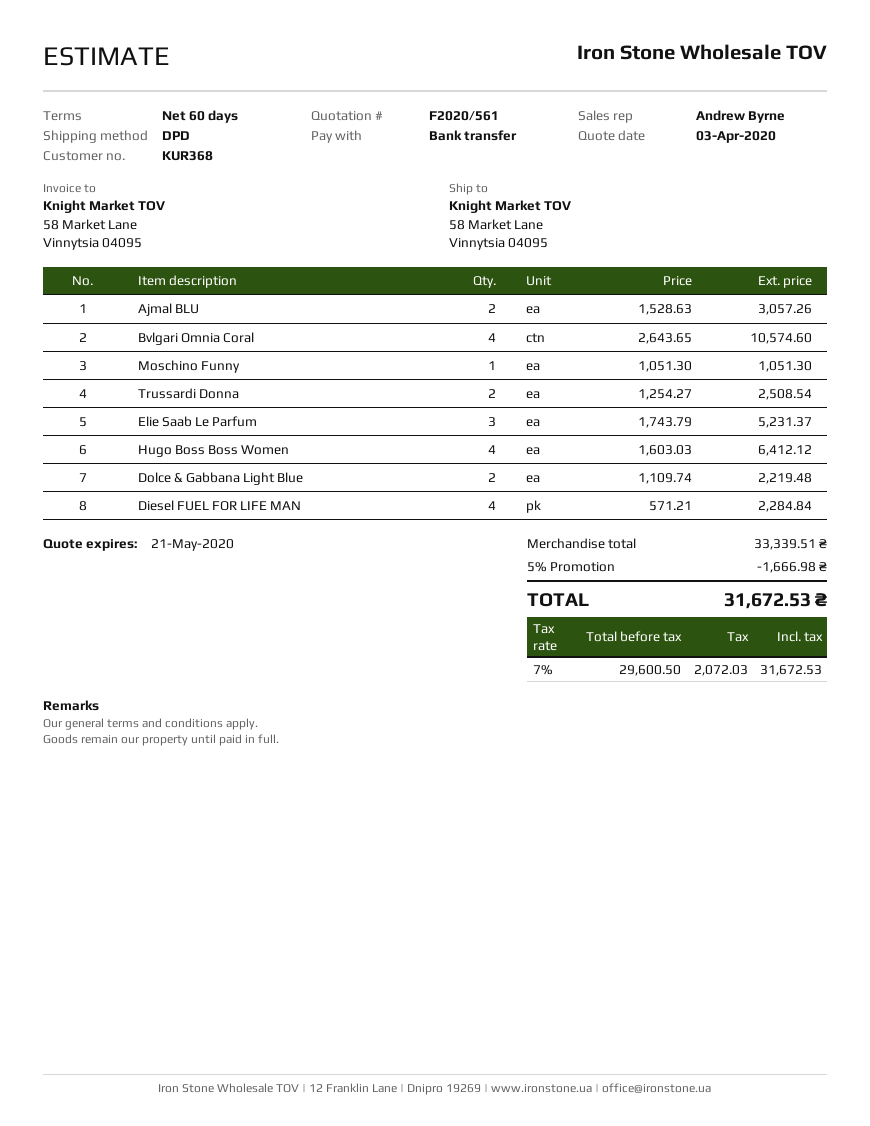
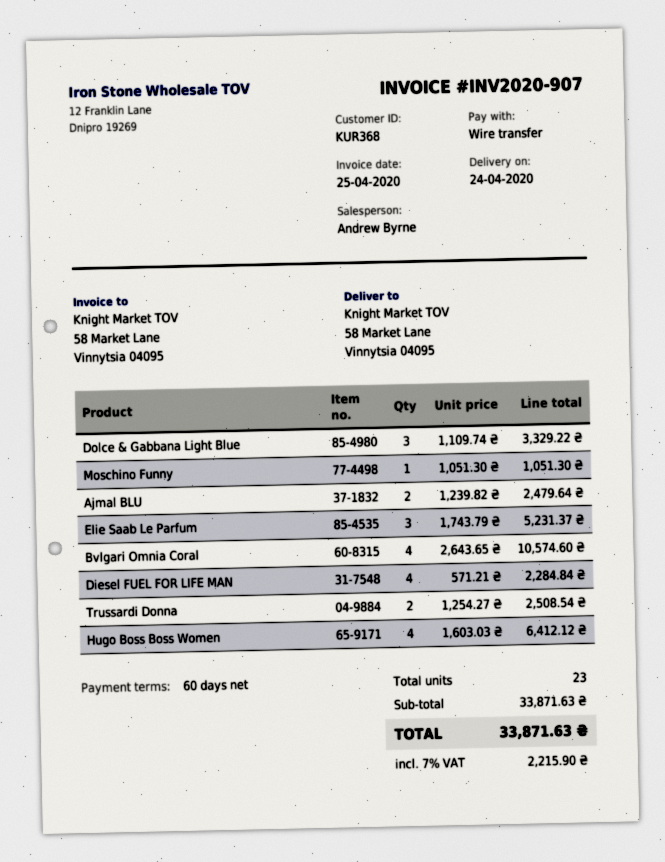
Ajmal BLU: 2 x 1528.63 = 3057.26 -> 2 x 1239.82 = 2479.64
Dolce & Gabbana Light Blue: 2 x 1109.74 = 2219.48 -> 3 x 1109.74 = 3329.22
subtotal: 33339.51 -> 33871.63
discount: 5% = 1666.98 -> none
tax: 7% = 2072.03 -> 7% = 2215.90
total: 31672.53 -> 33871.63

